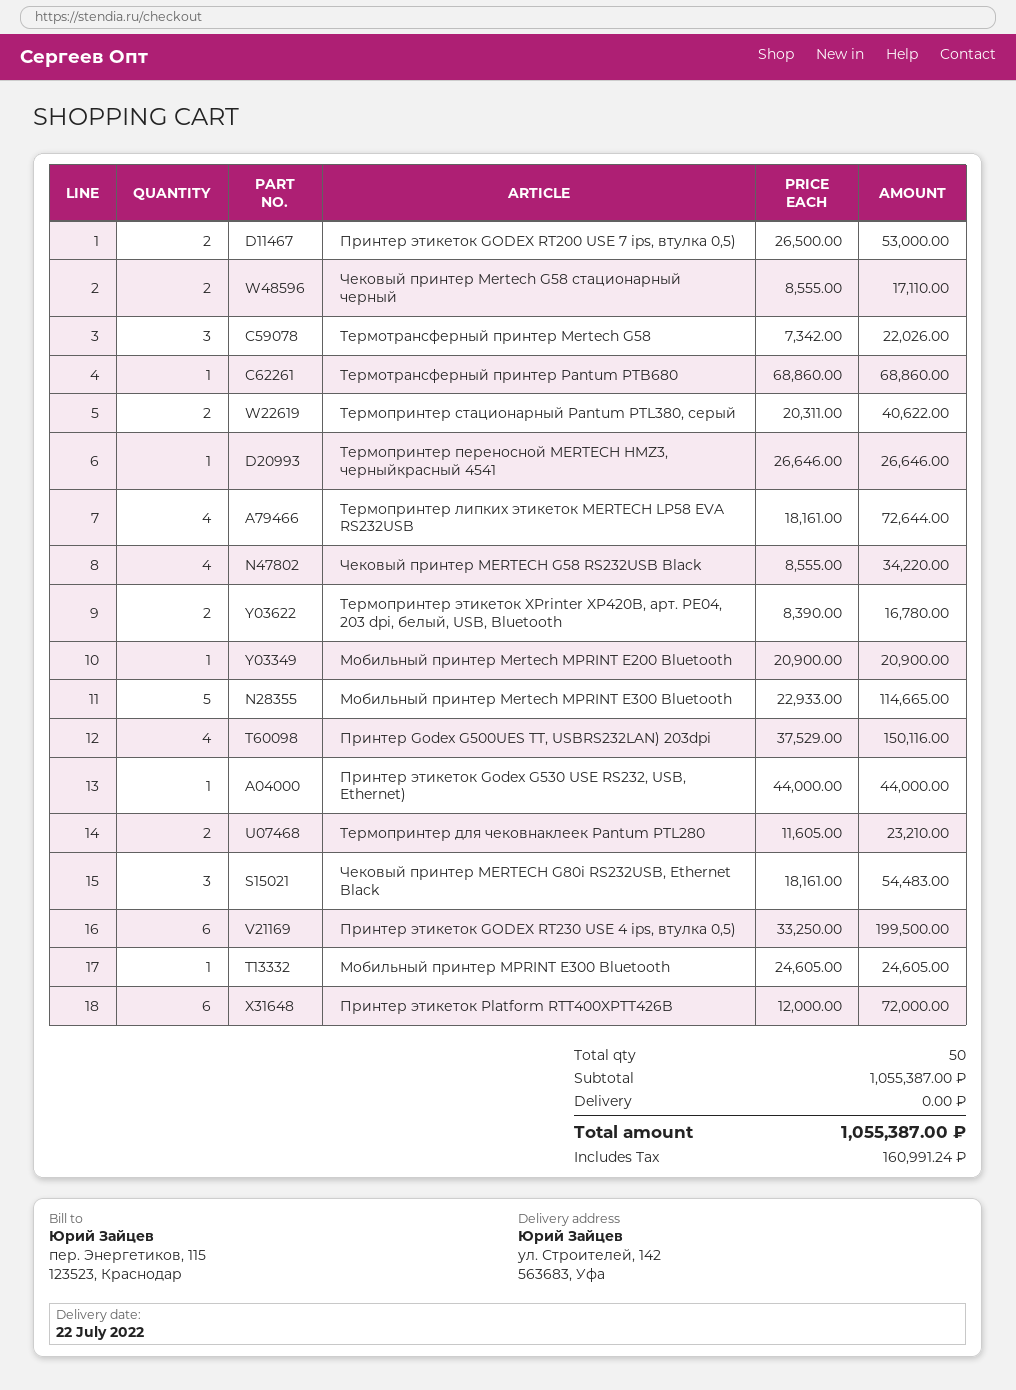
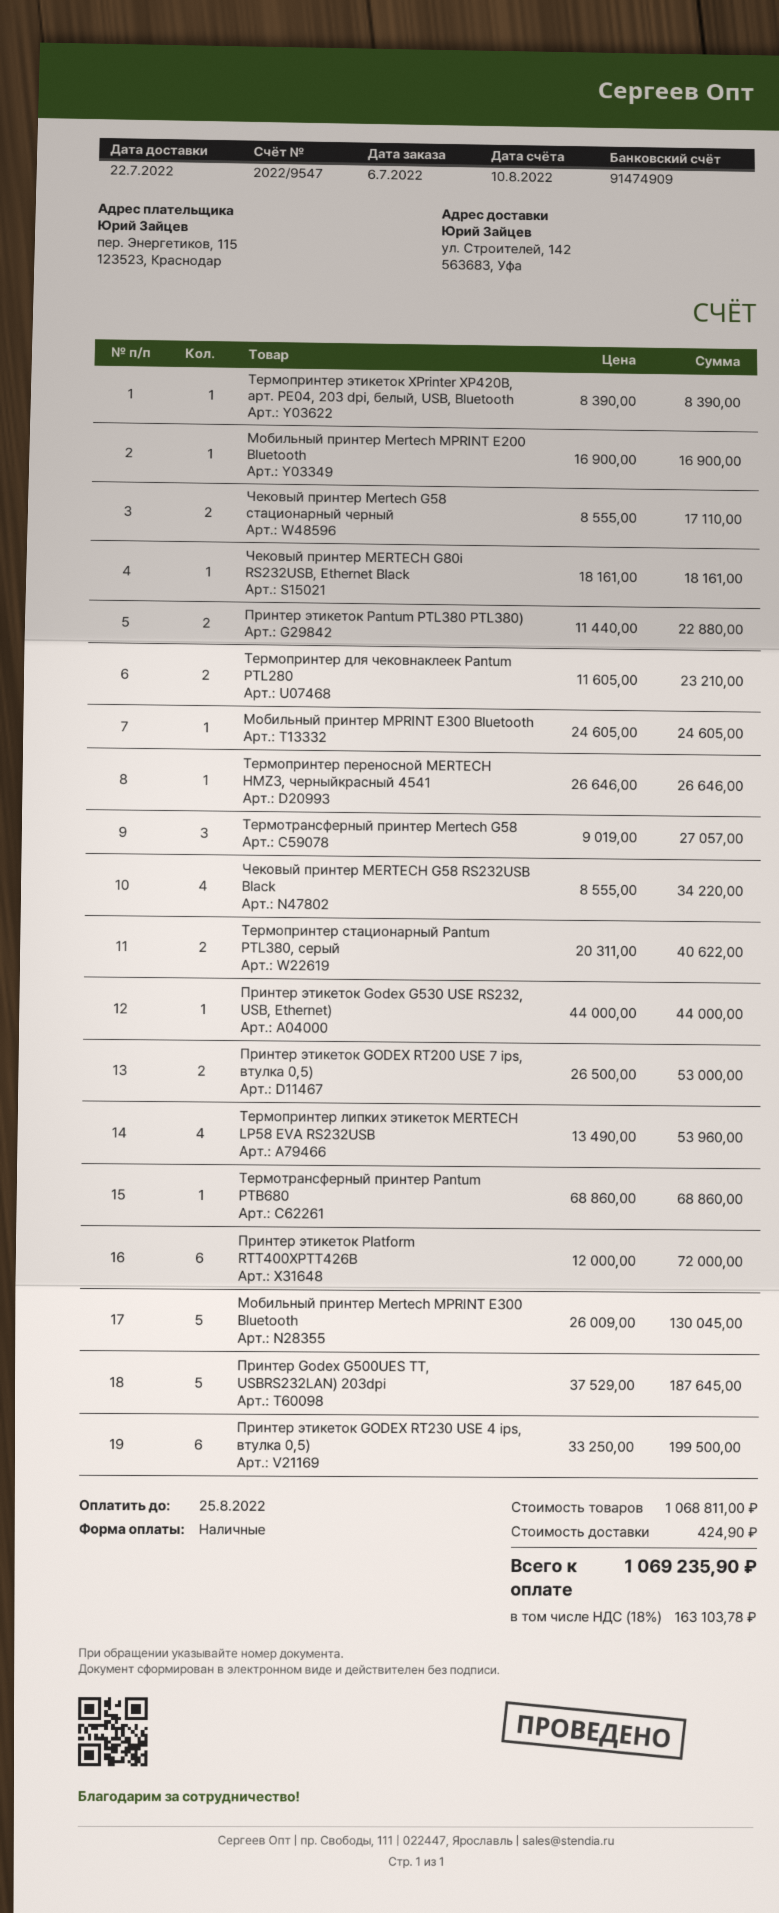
Термотрансферный принтер Mertech G58: 3 x 7342.00 = 22026.00 -> 3 x 9019.00 = 27057.00
Термопринтер липких этикеток MERTECH LP58 EVA RS232USB: 4 x 18161.00 = 72644.00 -> 4 x 13490.00 = 53960.00
Термопринтер этикеток XPrinter XP420B, арт. PE04, 203 dpi, белый, USB, Bluetooth: 2 x 8390.00 = 16780.00 -> 1 x 8390.00 = 8390.00
Mобильный принтер Mertech MPRINT E200 Bluetooth: 1 x 20900.00 = 20900.00 -> 1 x 16900.00 = 16900.00
Мобильный принтер Mertech MPRINT E300 Bluetooth: 5 x 22933.00 = 114665.00 -> 5 x 26009.00 = 130045.00
Принтер Godex G500UES TT, USBRS232LAN) 203dpi: 4 x 37529.00 = 150116.00 -> 5 x 37529.00 = 187645.00
Чековый принтер MERTECH G80i RS232USB, Ethernet Black: 3 x 18161.00 = 54483.00 -> 1 x 18161.00 = 18161.00
Принтер этикеток Pantum PTL380 PTL380): none -> 2 x 11440.00 = 22880.00
subtotal: 1055387.00 -> 1068811.00
shipping: 0.00 -> 424.90
tax: 160991.24 -> 163103.78
total: 1055387.00 -> 1069235.90

